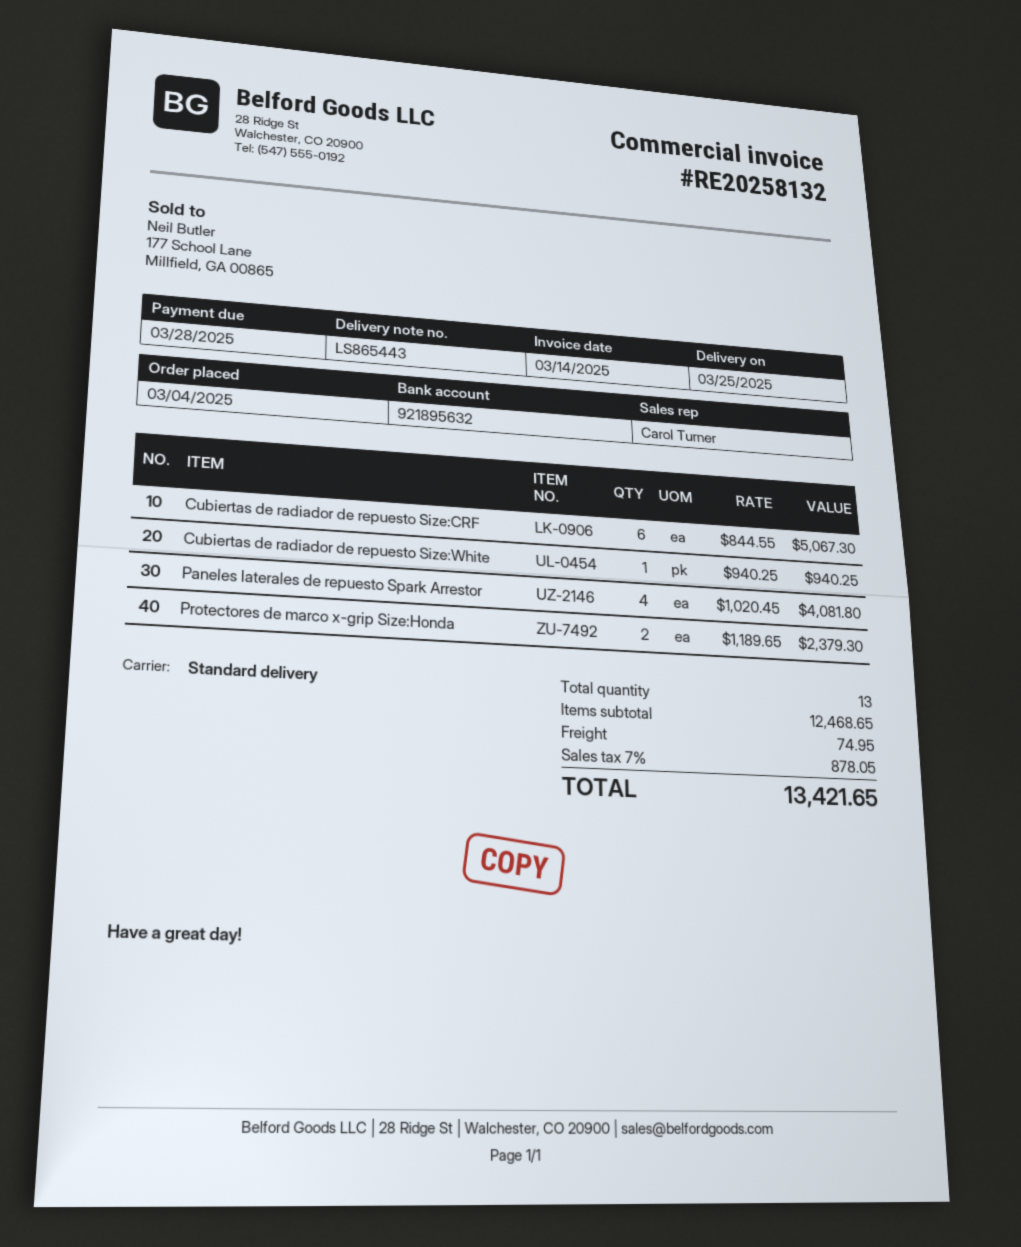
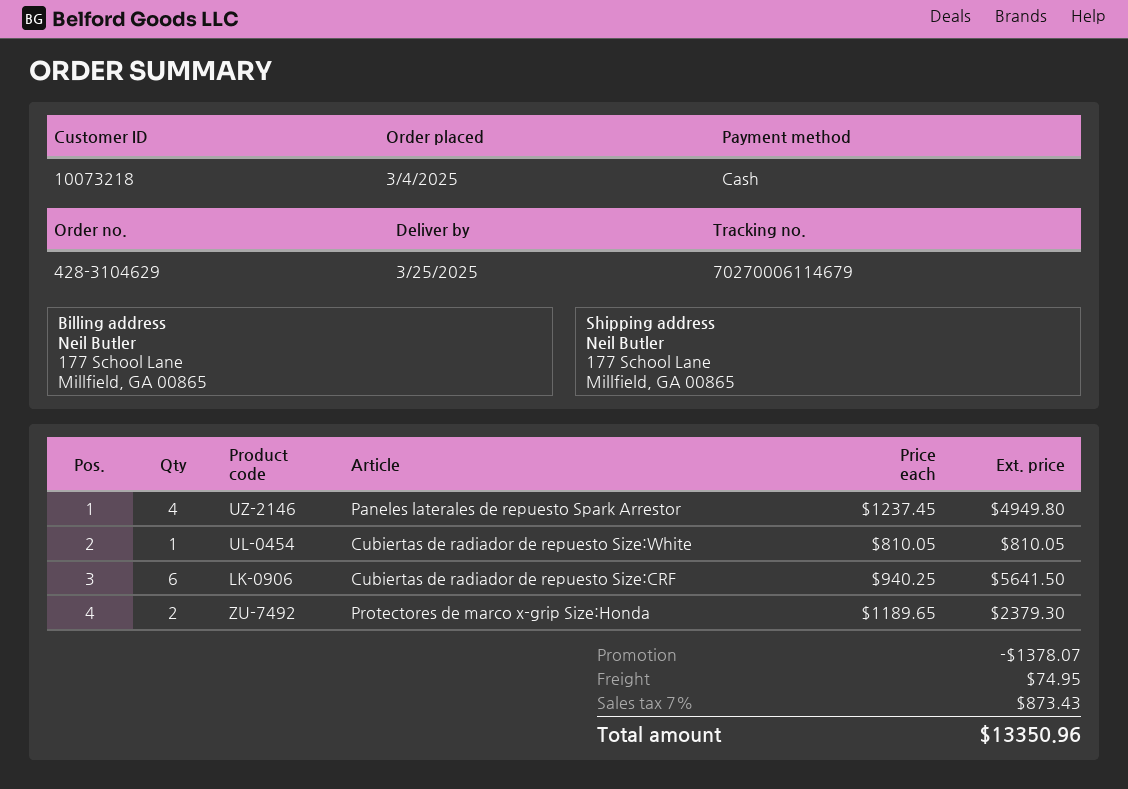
Cubiertas de radiador de repuesto Size:CRF: 6 x 844.55 = 5067.30 -> 6 x 940.25 = 5641.50
Cubiertas de radiador de repuesto Size:White: 1 x 940.25 = 940.25 -> 1 x 810.05 = 810.05
Paneles laterales de repuesto Spark Arrestor: 4 x 1020.45 = 4081.80 -> 4 x 1237.45 = 4949.80
discount: none -> 1378.07
tax: 7% = 878.05 -> 7% = 873.43
total: 13421.65 -> 13350.96

